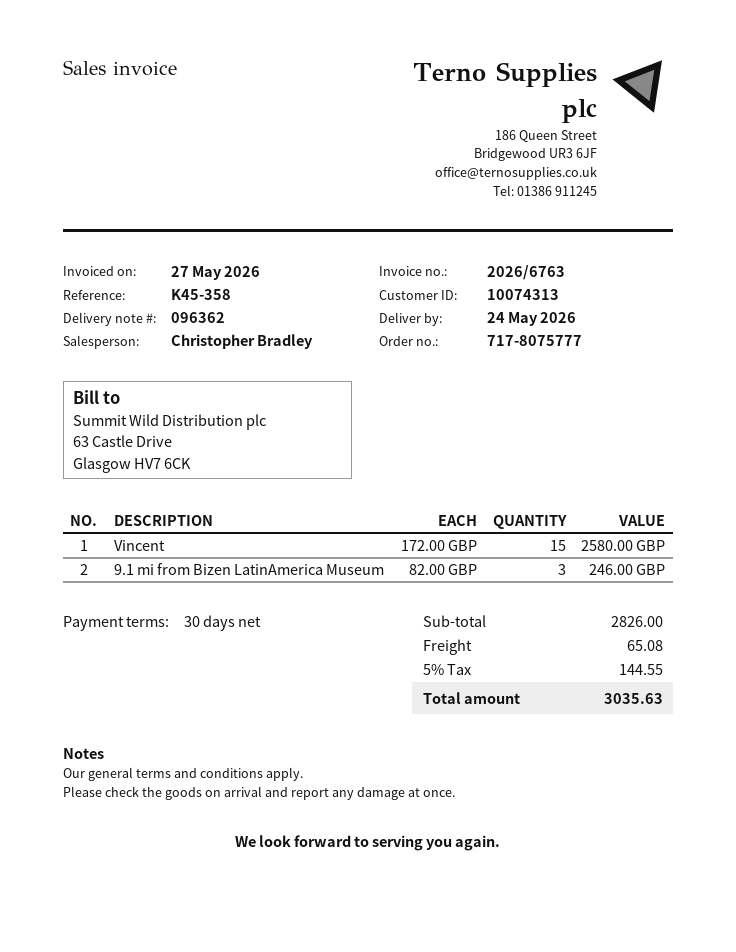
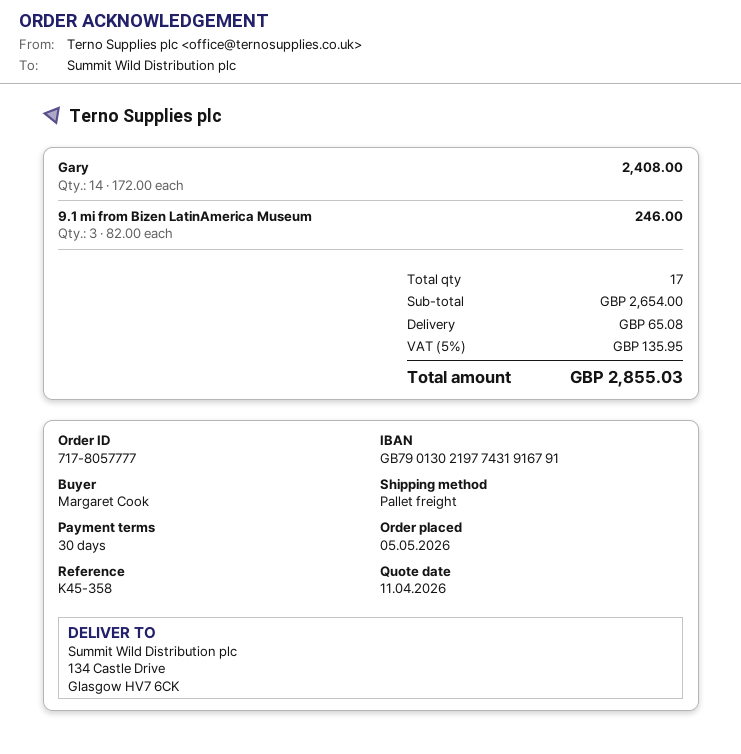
order number: 717-8075777 -> 717-8057777
Vincent: 15 x 172.00 = 2580.00 -> none
Gary: none -> 14 x 172.00 = 2408.00
subtotal: 2826.00 -> 2654.00
tax: 5% = 144.55 -> 5% = 135.95
total: 3035.63 -> 2855.03

